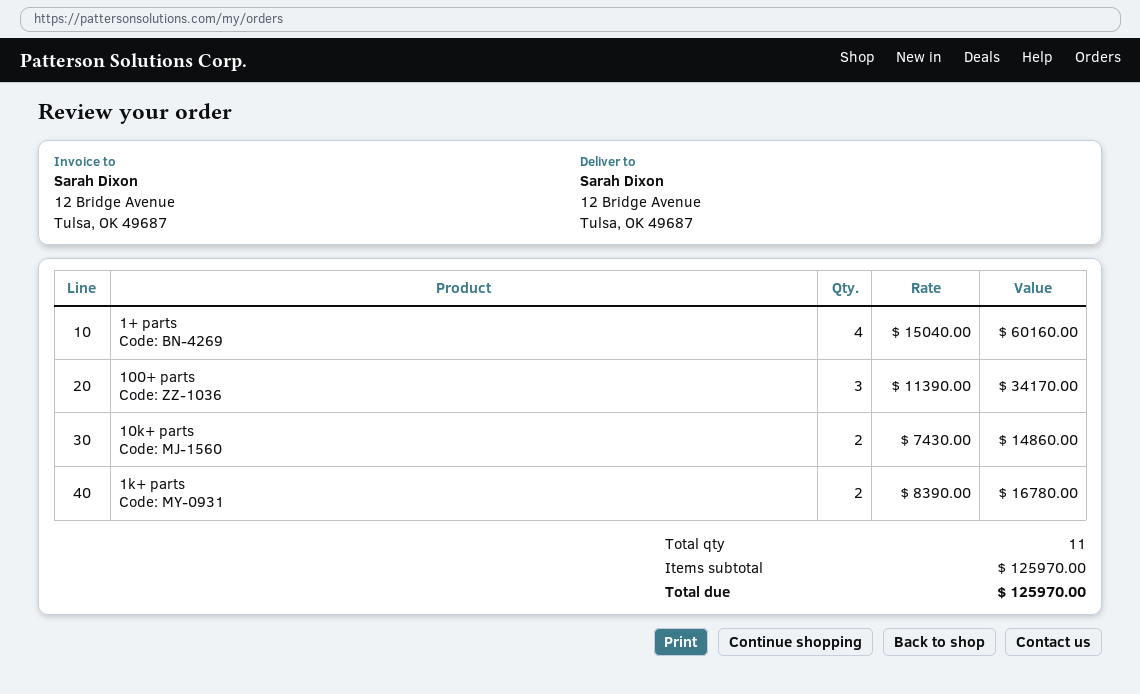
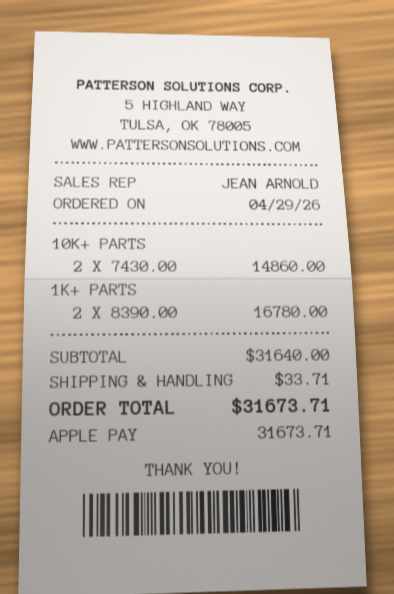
1+ parts: 4 x 15040.00 = 60160.00 -> none
100+ parts: 3 x 11390.00 = 34170.00 -> none
subtotal: 125970.00 -> 31640.00
shipping: none -> 33.71
total: 125970.00 -> 31673.71

